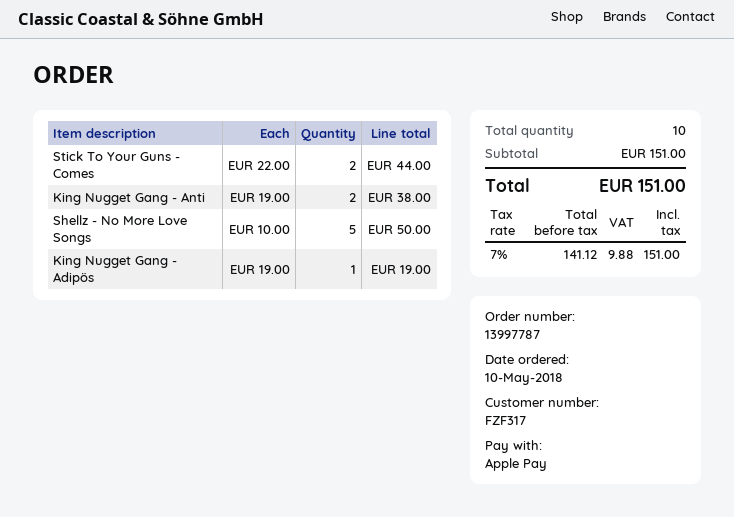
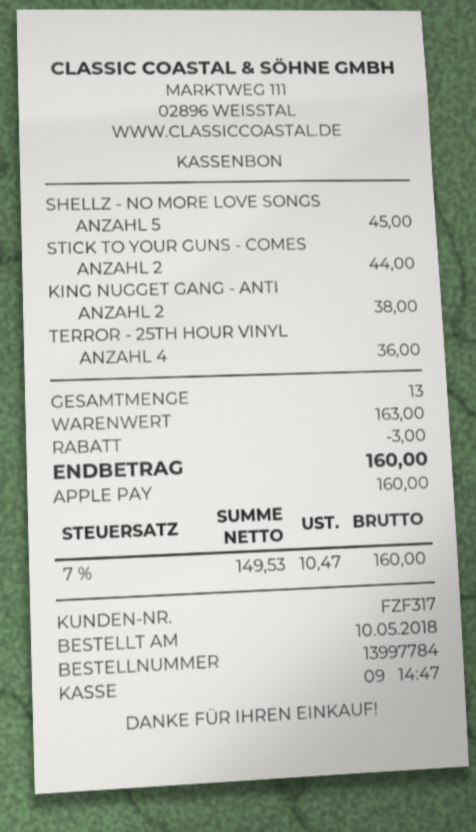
order number: 13997787 -> 13997784
Shellz - No More Love Songs: 5 for 50.00 -> 5 for 45.00
King Nugget Gang - Adipös: 1 for 19.00 -> none
TERROR - 25TH HOUR VINYL: none -> 4 for 36.00
total quantity: 10 -> 13
subtotal: 151.00 -> 163.00
discount: none -> 3.00
net: 141.12 -> 149.53
tax: 7% = 9.88 -> 7% = 10.47
total: 151.00 -> 160.00

